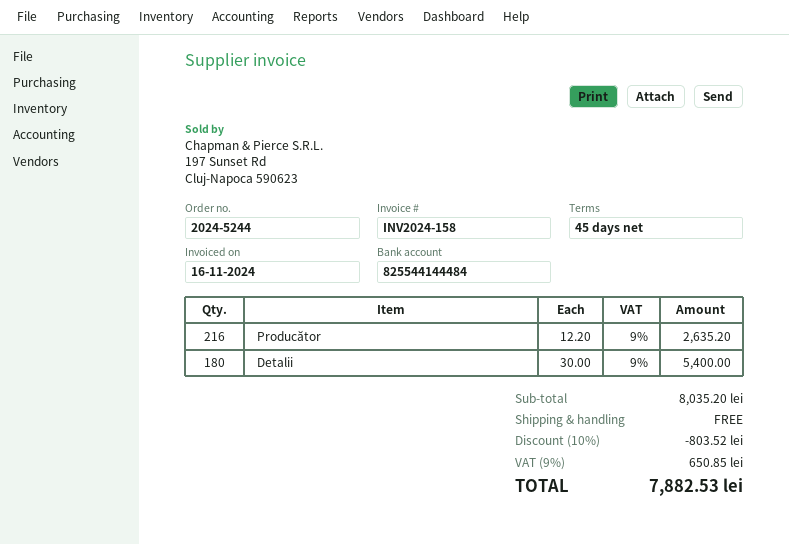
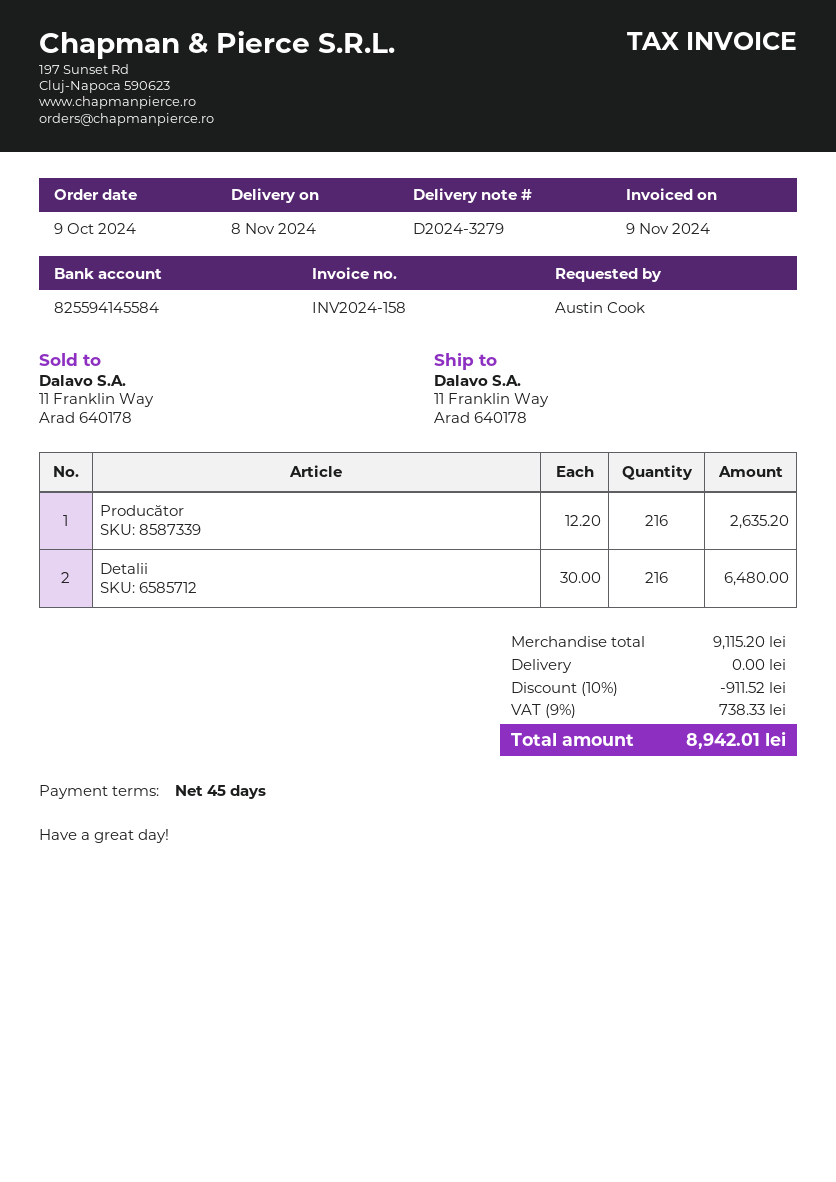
invoice date: 2024-11-16 -> 2024-11-09
bank account: 825544144484 -> 825594145584
Detalii: 180 x 30.00 = 5400.00 -> 216 x 30.00 = 6480.00
subtotal: 8035.20 -> 9115.20
discount: 10% = 803.52 -> 10% = 911.52
tax: 9% = 650.85 -> 9% = 738.33
total: 7882.53 -> 8942.01

